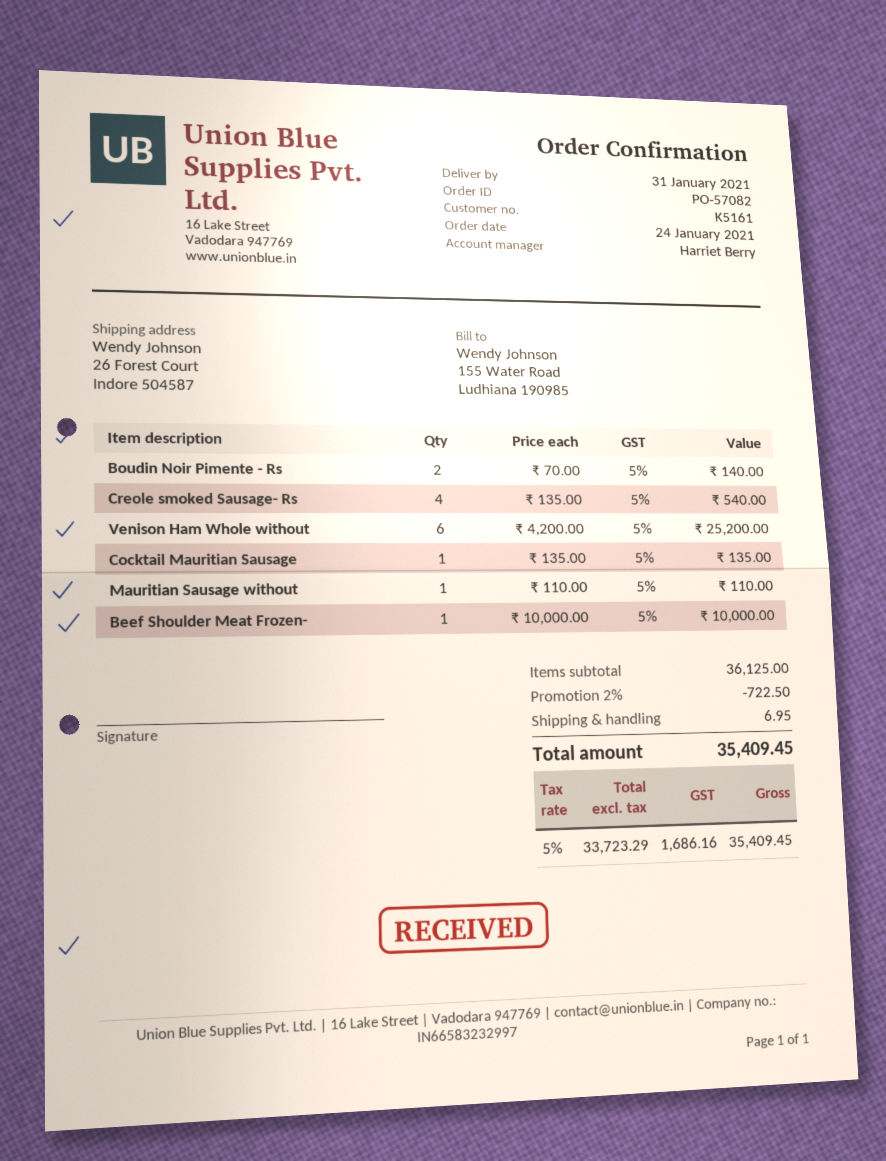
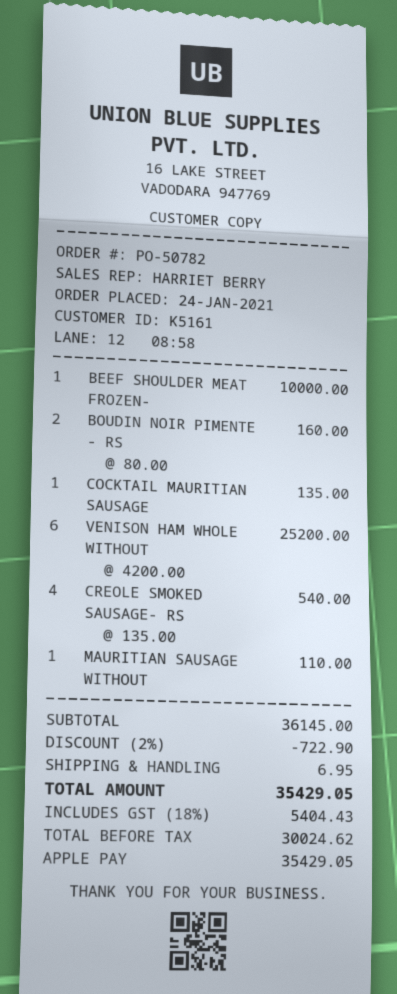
order number: PO-57082 -> PO-50782
Boudin Noir Pimente - Rs: 2 x 70.00 = 140.00 -> 2 x 80.00 = 160.00
subtotal: 36125.00 -> 36145.00
discount: 2% = 722.50 -> 2% = 722.90
net: 33723.29 -> 30024.62
tax: 5% = 1686.16 -> 18% = 5404.43
total: 35409.45 -> 35429.05

